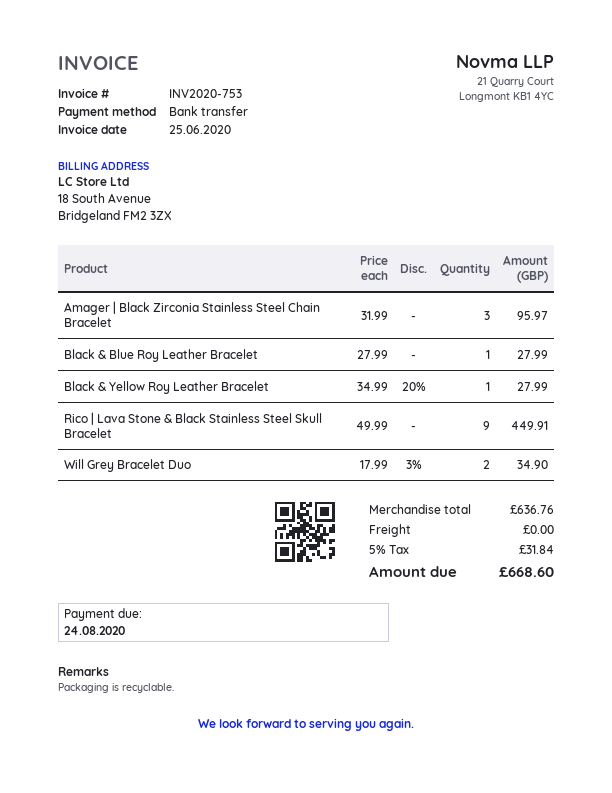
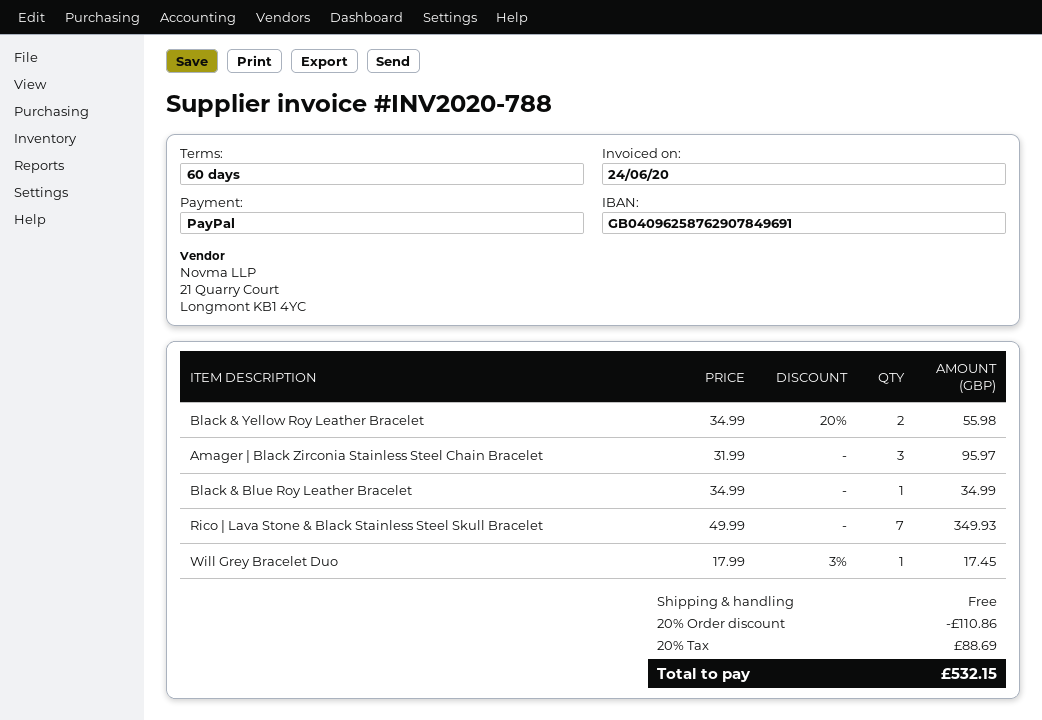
invoice number: INV2020-753 -> INV2020-788
invoice date: 2020-06-25 -> 2020-06-24
payment method: bank transfer -> PayPal
Black & Blue Roy Leather Bracelet: 1 x 27.99 = 27.99 -> 1 x 34.99 = 34.99
Black & Yellow Roy Leather Bracelet: 1 x 34.99 - 20% = 27.99 -> 2 x 34.99 - 20% = 55.98
Rico | Lava Stone & Black Stainless Steel Skull Bracelet: 9 x 49.99 = 449.91 -> 7 x 49.99 = 349.93
Will Grey Bracelet Duo: 2 x 17.99 - 3% = 34.90 -> 1 x 17.99 - 3% = 17.45
discount: none -> 20% = 110.86
tax: 5% = 31.84 -> 20% = 88.69
total: 668.60 -> 532.15

